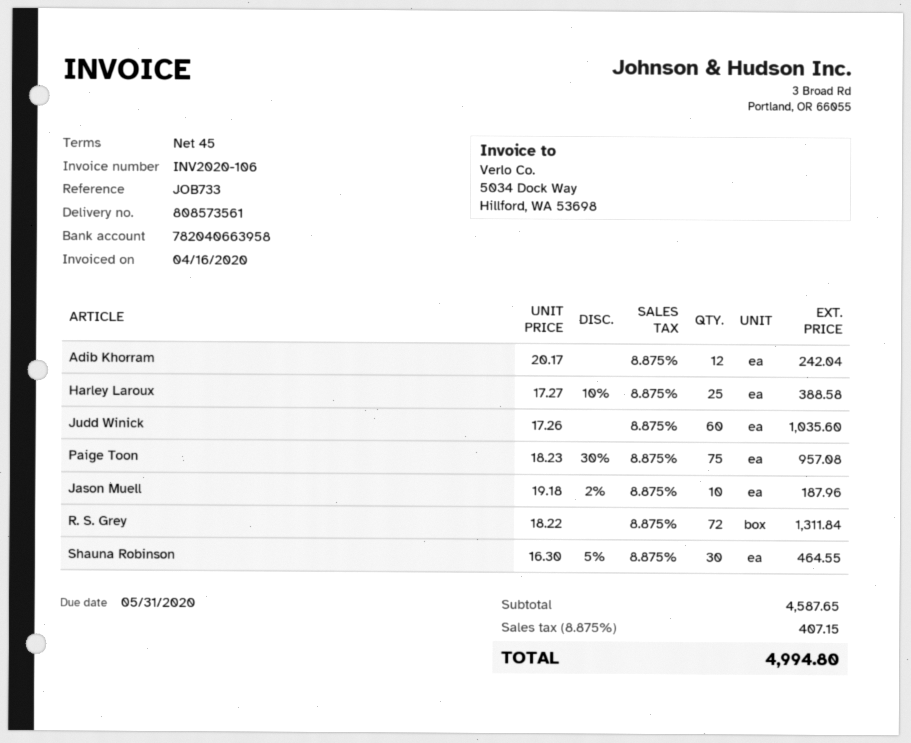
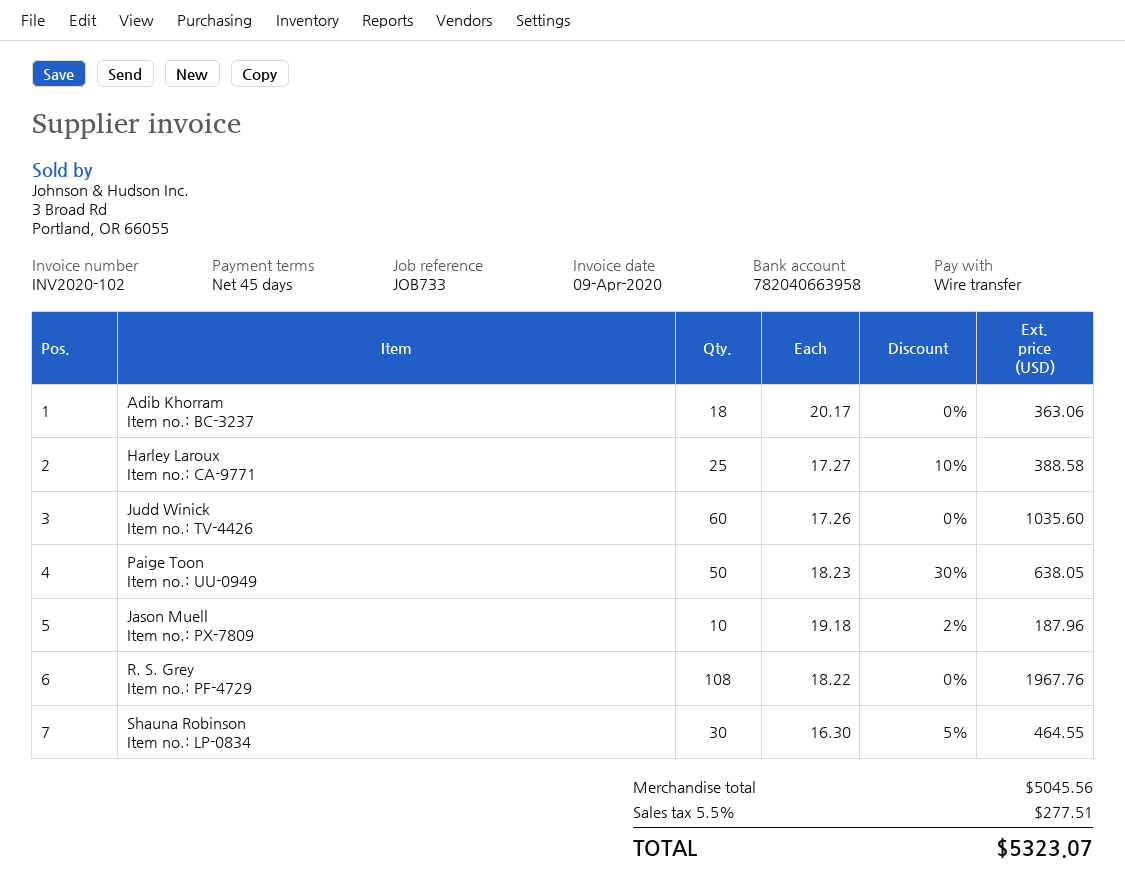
invoice number: INV2020-106 -> INV2020-102
invoice date: 2020-04-16 -> 2020-04-09
Adib Khorram: 12 x 20.17 = 242.04 -> 18 x 20.17 = 363.06
Paige Toon: 75 x 18.23 - 30% = 957.08 -> 50 x 18.23 - 30% = 638.05
R. S. Grey: 72 x 18.22 = 1311.84 -> 108 x 18.22 = 1967.76
subtotal: 4587.65 -> 5045.56
tax: 8.875% = 407.15 -> 5.5% = 277.51
total: 4994.80 -> 5323.07

